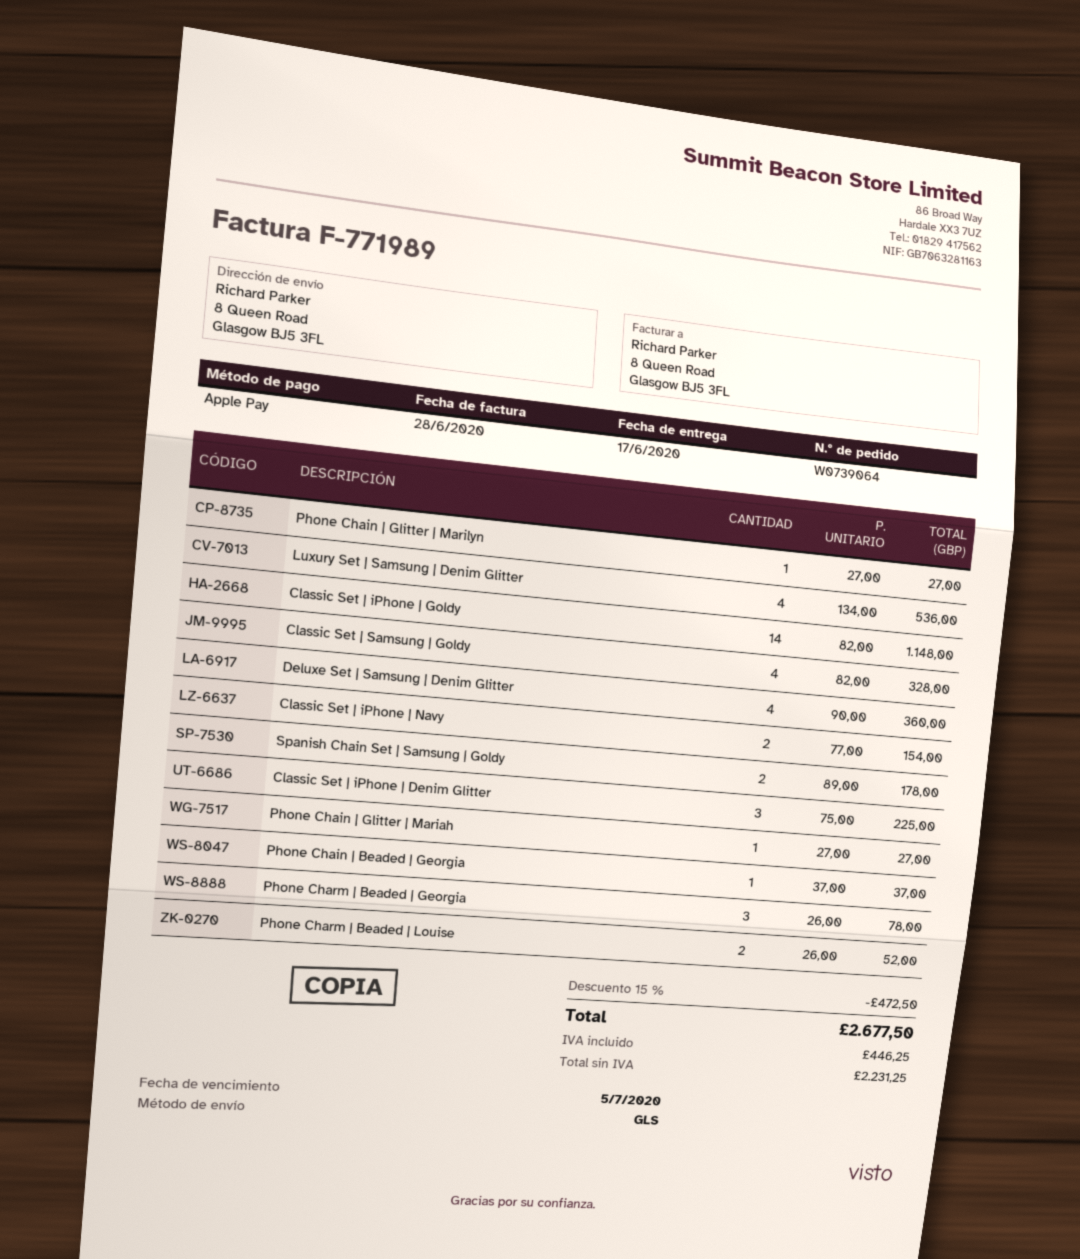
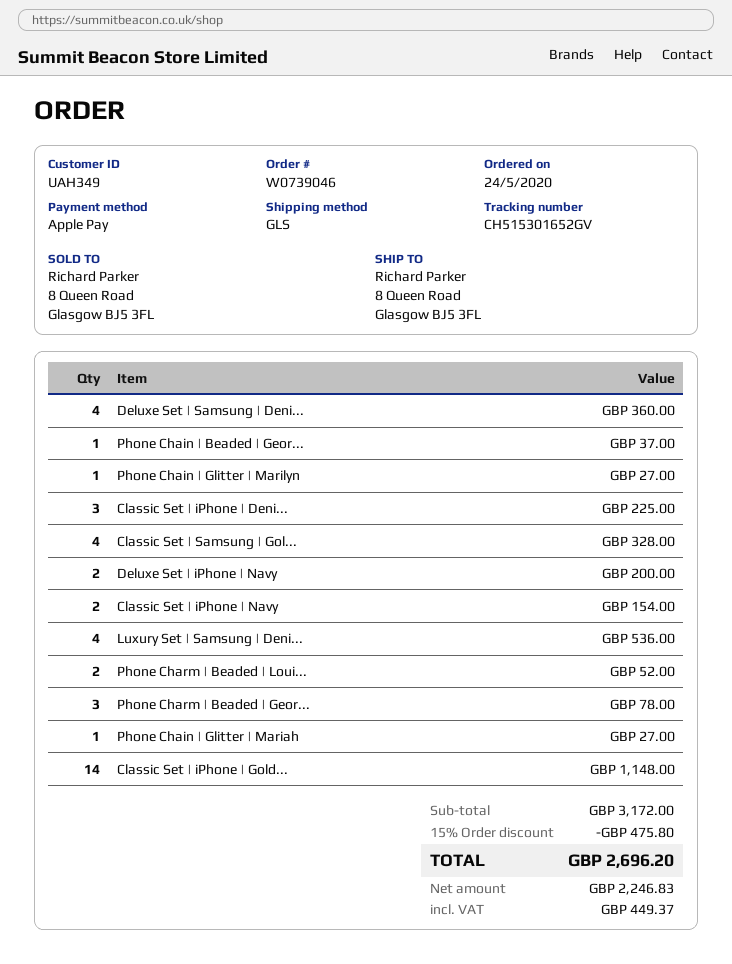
order number: W0739064 -> W0739046
Spanish Chain Set | Samsung | Goldy: 2 for 178.00 -> none
Deluxe Set | iPhone | Navy: none -> 2 for 200.00
discount: 15% = 472.50 -> 15% = 475.80
net: 2231.25 -> 2246.83
tax: 446.25 -> 449.37
total: 2677.50 -> 2696.20

